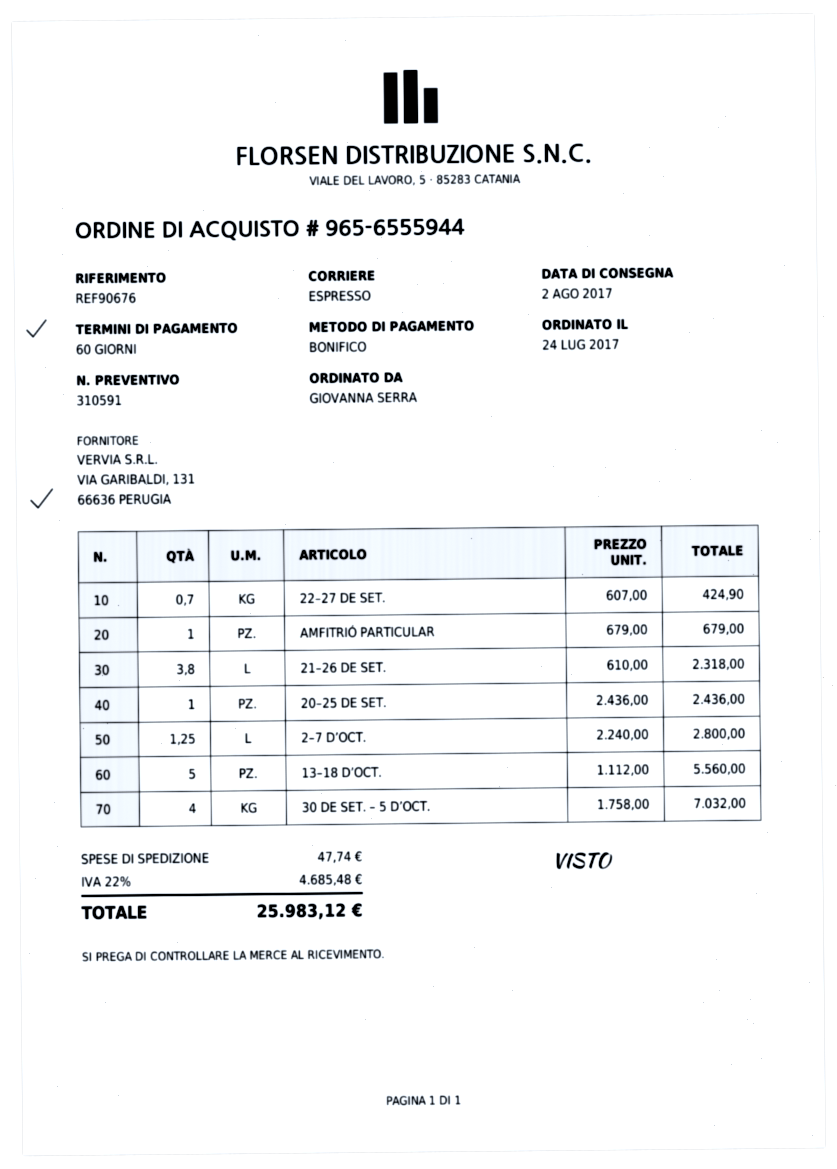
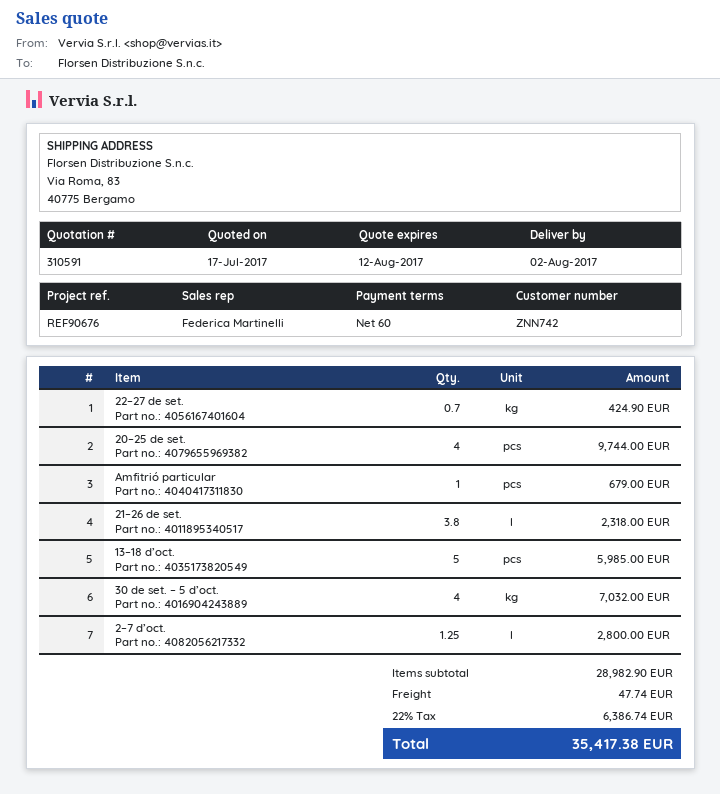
20–25 DE SET.: 1 for 2436.00 -> 4 for 9744.00
13–18 D’OCT.: 5 for 5560.00 -> 5 for 5985.00
tax: 22% = 4685.48 -> 22% = 6386.74
total: 25983.12 -> 35417.38

